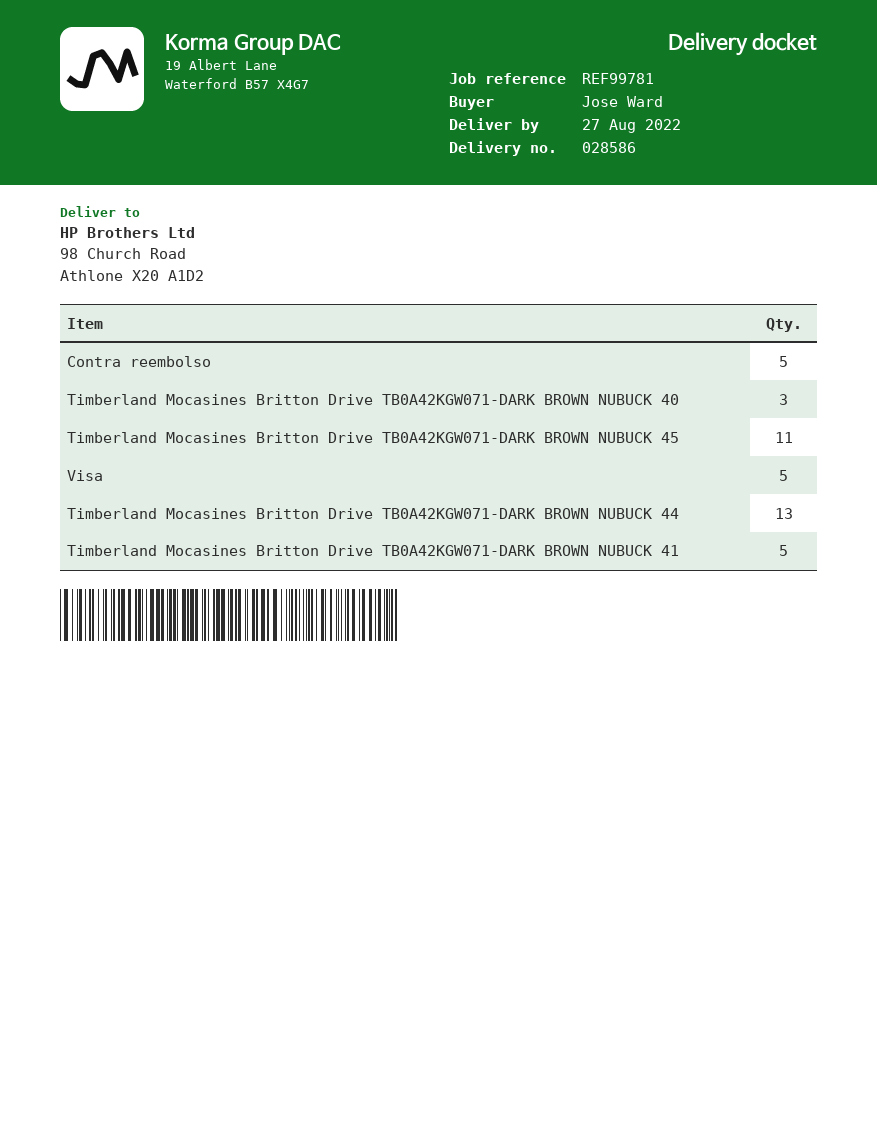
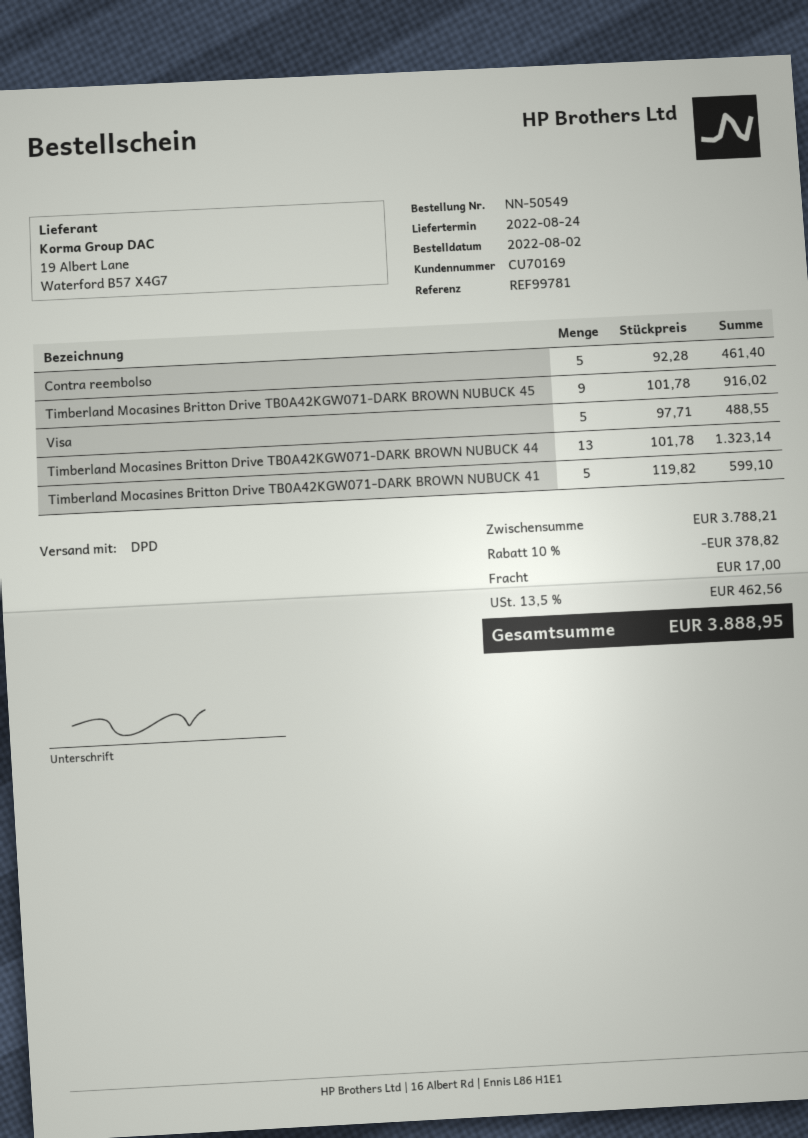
delivery date: 2022-08-27 -> 2022-08-24
Timberland Mocasines Britton Drive TB0A42KGW071-DARK BROWN NUBUCK 40: 3 -> none
Timberland Mocasines Britton Drive TB0A42KGW071-DARK BROWN NUBUCK 45: 11 -> 9

